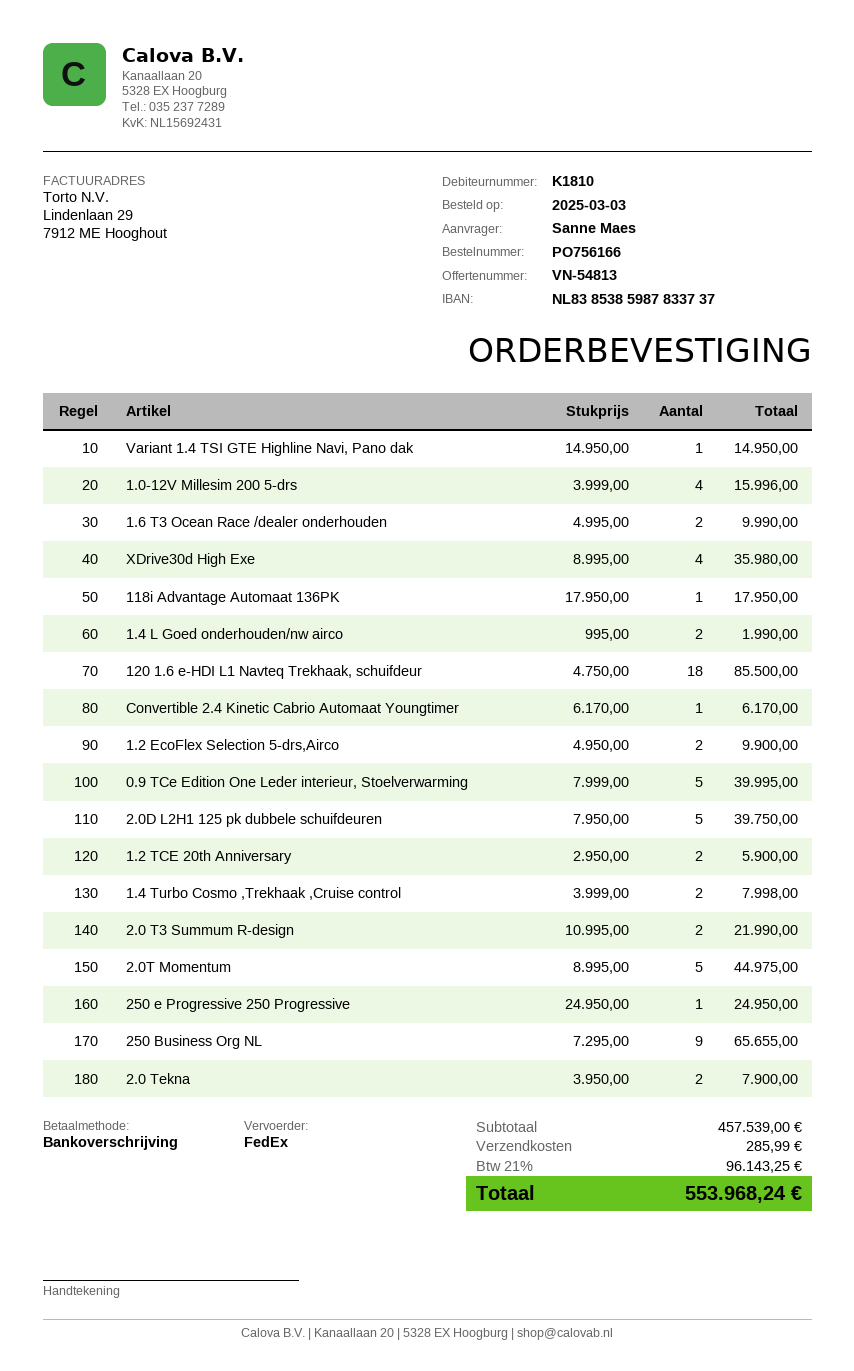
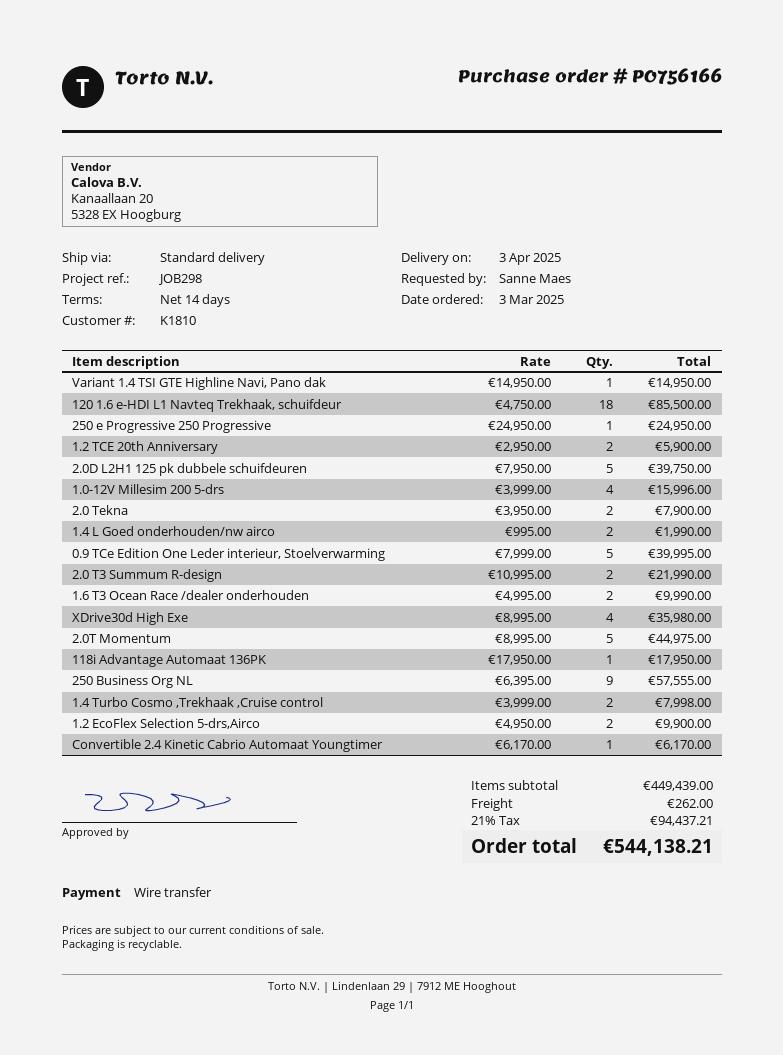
shipping method: FedEx -> standard
250 Business Org NL: 9 x 7295.00 = 65655.00 -> 9 x 6395.00 = 57555.00
subtotal: 457539.00 -> 449439.00
shipping: 285.99 -> 262.00
tax: 21% = 96143.25 -> 21% = 94437.21
total: 553968.24 -> 544138.21

